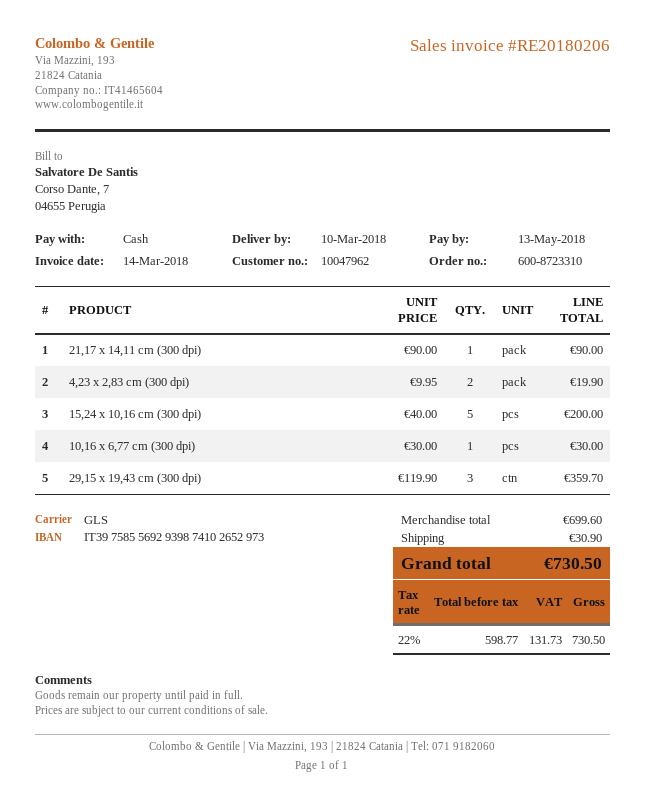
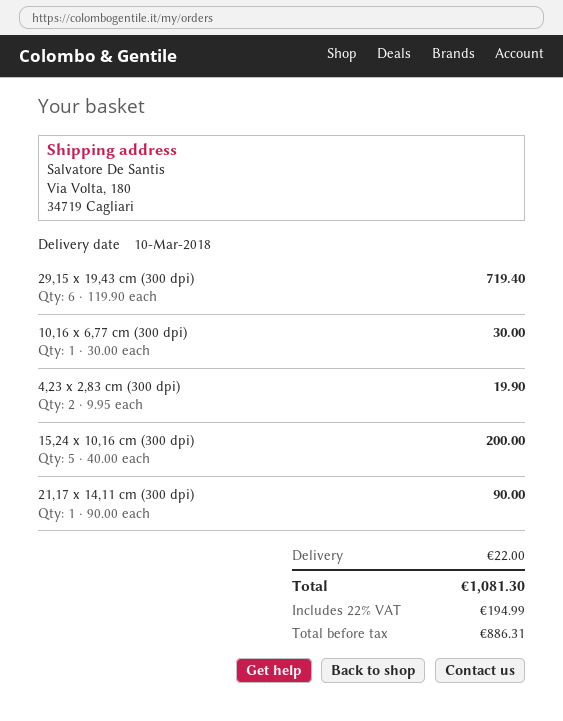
29,15 x 19,43 cm (300 dpi): 3 x 119.90 = 359.70 -> 6 x 119.90 = 719.40
shipping: 30.90 -> 22.00
net: 598.77 -> 886.31
tax: 22% = 131.73 -> 22% = 194.99
total: 730.50 -> 1081.30

